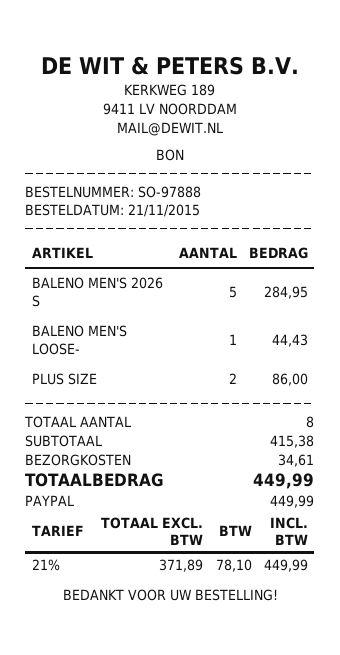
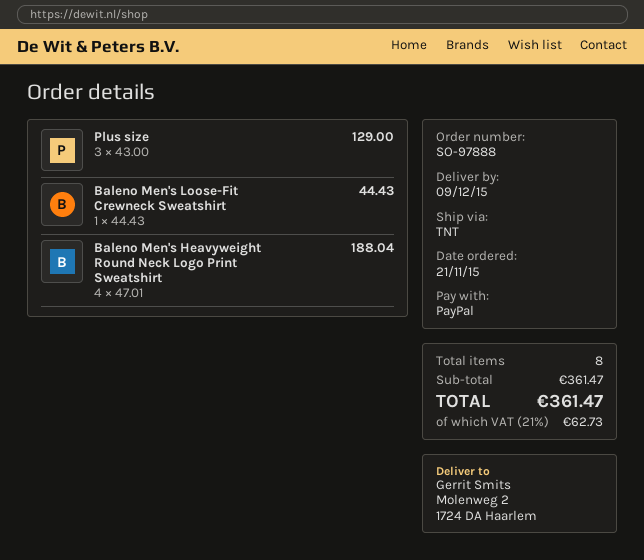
BALENO MEN'S 2026 S: 5 for 284.95 -> none
PLUS SIZE: 2 for 86.00 -> 3 for 129.00
Baleno Men's Heavyweight Round Neck Logo Print Sweatshirt: none -> 4 for 188.04
subtotal: 415.38 -> 361.47
shipping: 34.61 -> none
tax: 21% = 78.10 -> 21% = 62.73
total: 449.99 -> 361.47

